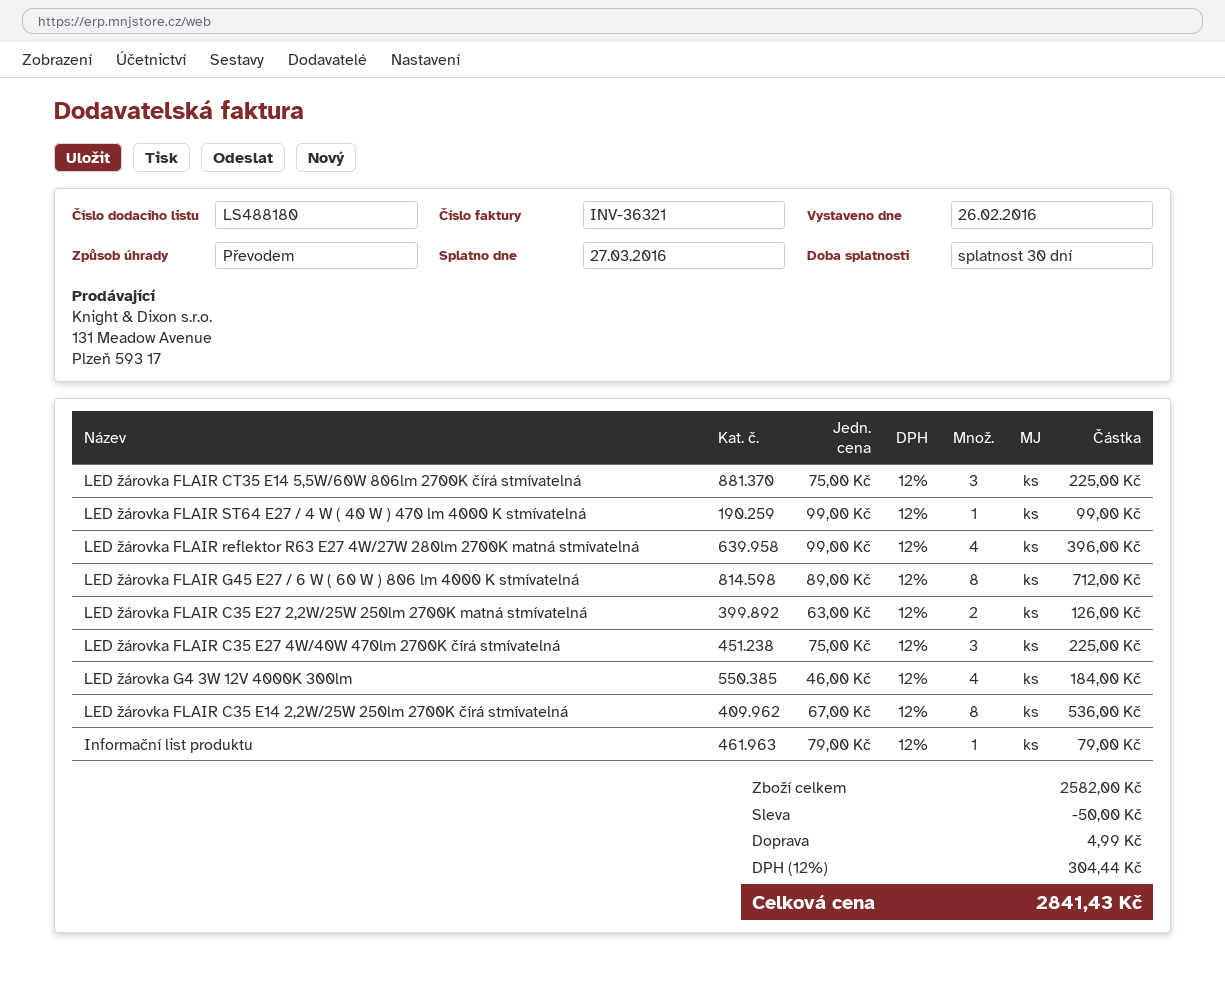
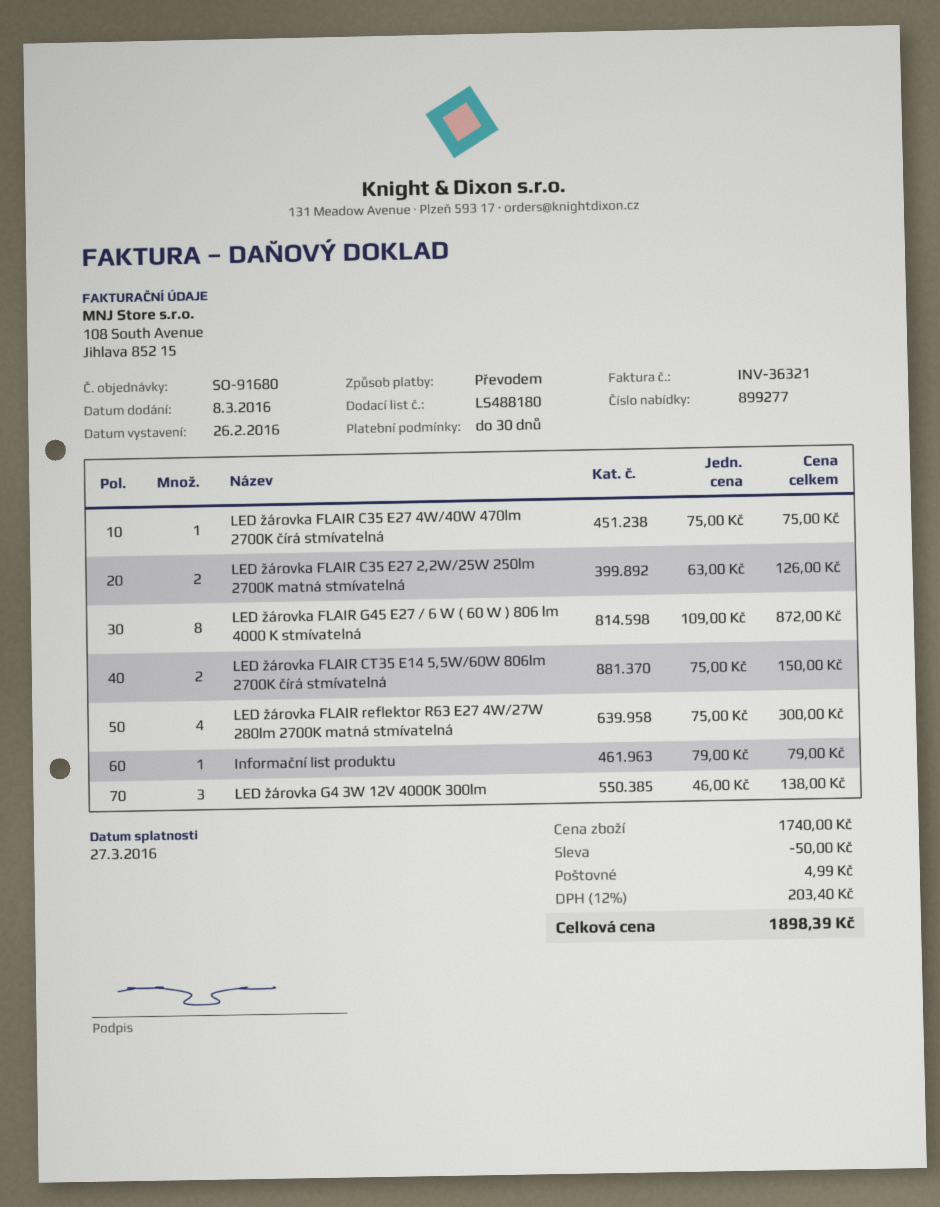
LED žárovka FLAIR CT35 E14 5,5W/60W 806lm 2700K čírá stmívatelná: 3 x 75.00 = 225.00 -> 2 x 75.00 = 150.00
LED žárovka FLAIR ST64 E27 / 4 W ( 40 W ) 470 lm 4000 K stmívatelná: 1 x 99.00 = 99.00 -> none
LED žárovka FLAIR reflektor R63 E27 4W/27W 280lm 2700K matná stmívatelná: 4 x 99.00 = 396.00 -> 4 x 75.00 = 300.00
LED žárovka FLAIR G45 E27 / 6 W ( 60 W ) 806 lm 4000 K stmívatelná: 8 x 89.00 = 712.00 -> 8 x 109.00 = 872.00
LED žárovka FLAIR C35 E27 4W/40W 470lm 2700K čírá stmívatelná: 3 x 75.00 = 225.00 -> 1 x 75.00 = 75.00
LED žárovka G4 3W 12V 4000K 300lm: 4 x 46.00 = 184.00 -> 3 x 46.00 = 138.00
LED žárovka FLAIR C35 E14 2,2W/25W 250lm 2700K čírá stmívatelná: 8 x 67.00 = 536.00 -> none
subtotal: 2582.00 -> 1740.00
tax: 12% = 304.44 -> 12% = 203.40
total: 2841.43 -> 1898.39

